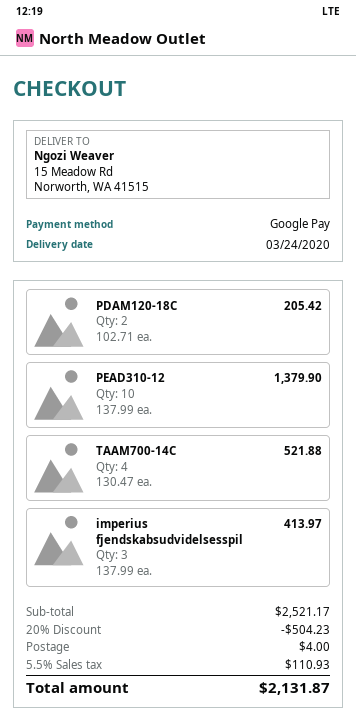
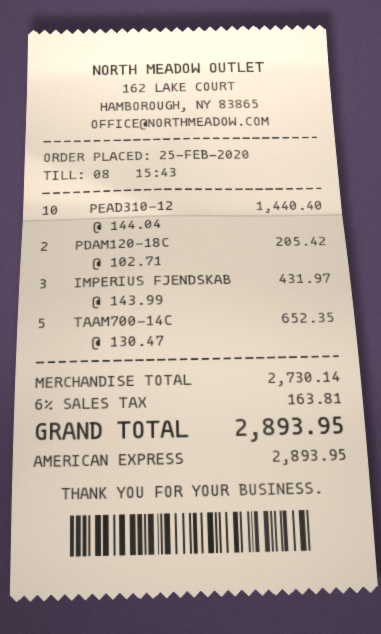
payment method: Google Pay -> American Express
PEAD310-12: 10 x 137.99 = 1379.90 -> 10 x 144.04 = 1440.40
TAAM700-14C: 4 x 130.47 = 521.88 -> 5 x 130.47 = 652.35
imperius fjendskabsudvidelsesspil: 3 x 137.99 = 413.97 -> 3 x 143.99 = 431.97
subtotal: 2521.17 -> 2730.14
discount: 20% = 504.23 -> none
shipping: 4.00 -> none
tax: 5.5% = 110.93 -> 6% = 163.81
total: 2131.87 -> 2893.95

